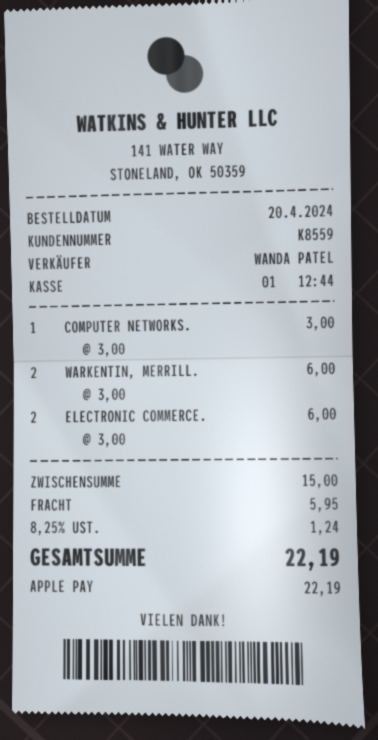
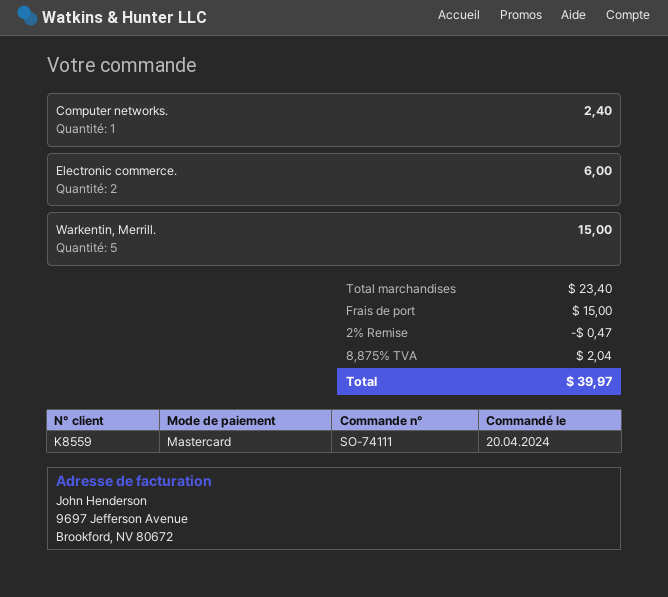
payment method: Apple Pay -> Mastercard
COMPUTER NETWORKS.: 1 for 3.00 -> 1 for 2.40
WARKENTIN, MERRILL.: 2 for 6.00 -> 5 for 15.00
subtotal: 15.00 -> 23.40
discount: none -> 2% = 0.47
shipping: 5.95 -> 15.00
tax: 8.25% = 1.24 -> 8.875% = 2.04
total: 22.19 -> 39.97

